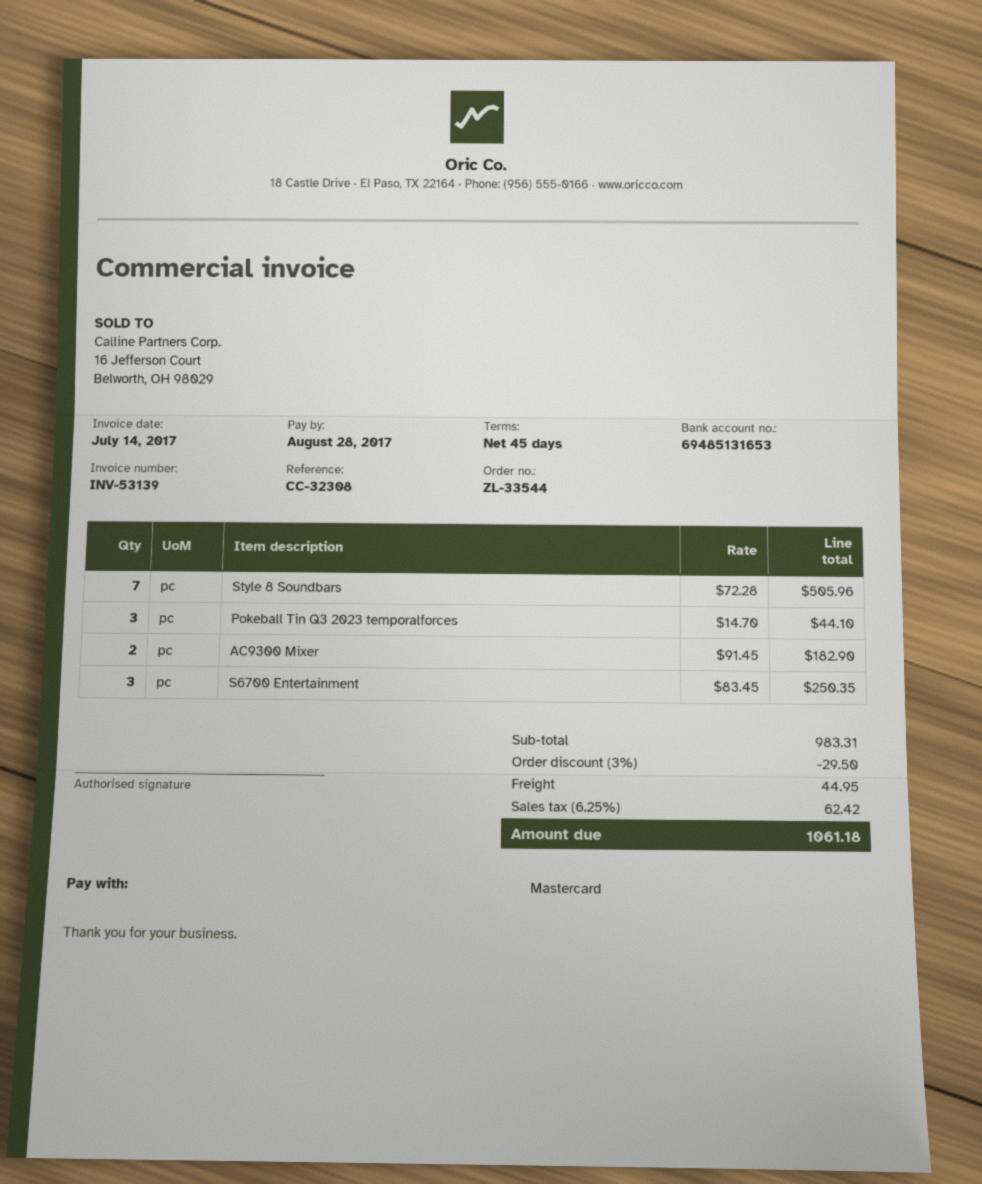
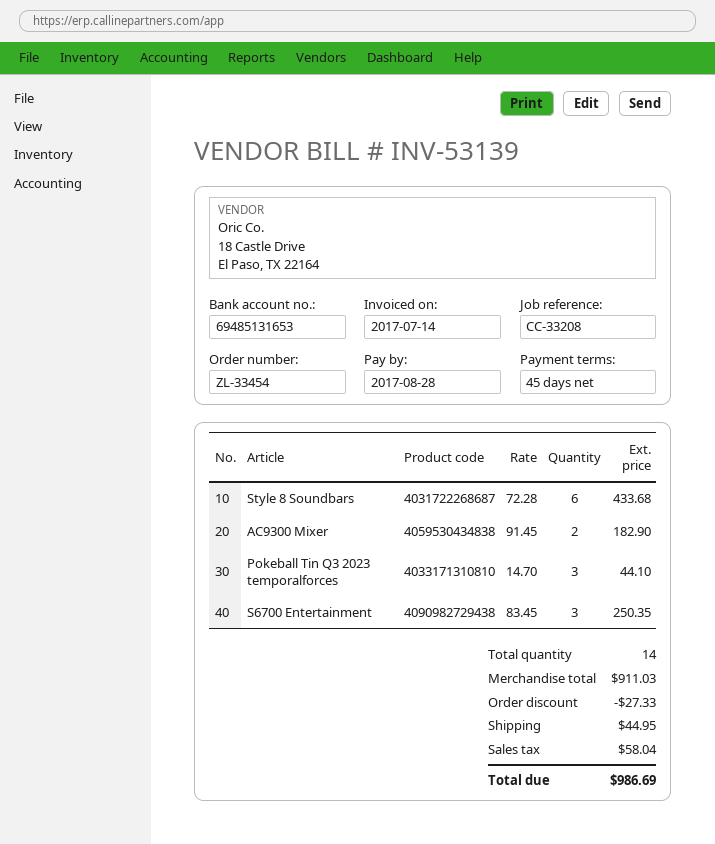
order number: ZL-33544 -> ZL-33454
reference: CC-32308 -> CC-33208
Style 8 Soundbars: 7 x 72.28 = 505.96 -> 6 x 72.28 = 433.68
subtotal: 983.31 -> 911.03
discount: 29.50 -> 27.33
tax: 62.42 -> 58.04
total: 1061.18 -> 986.69

